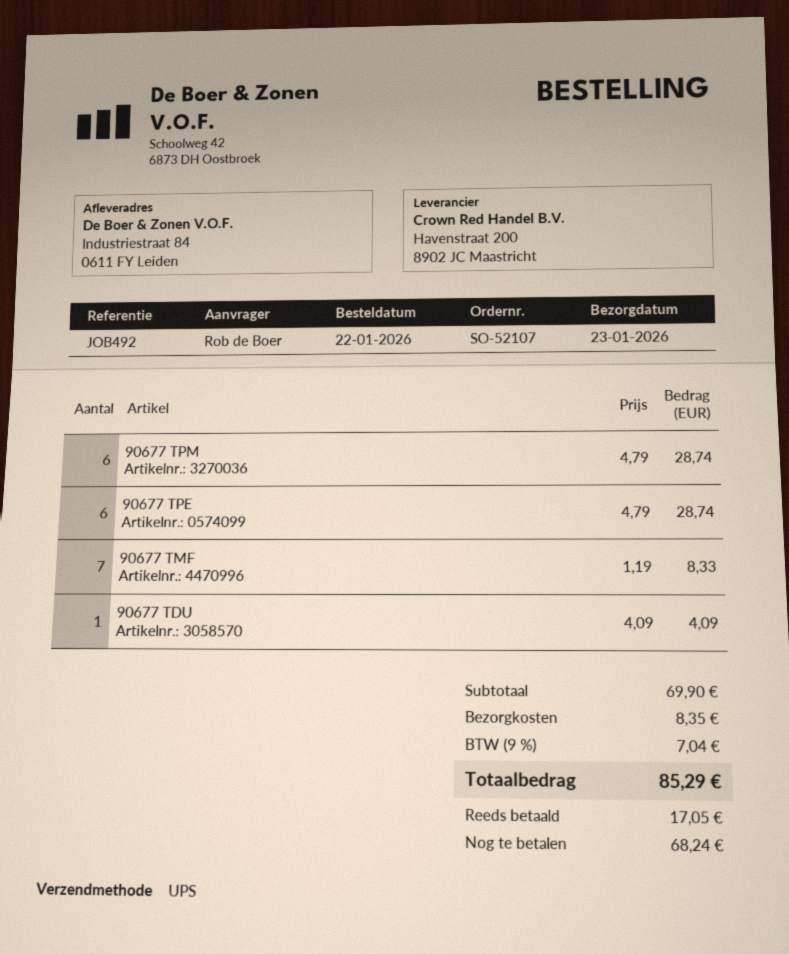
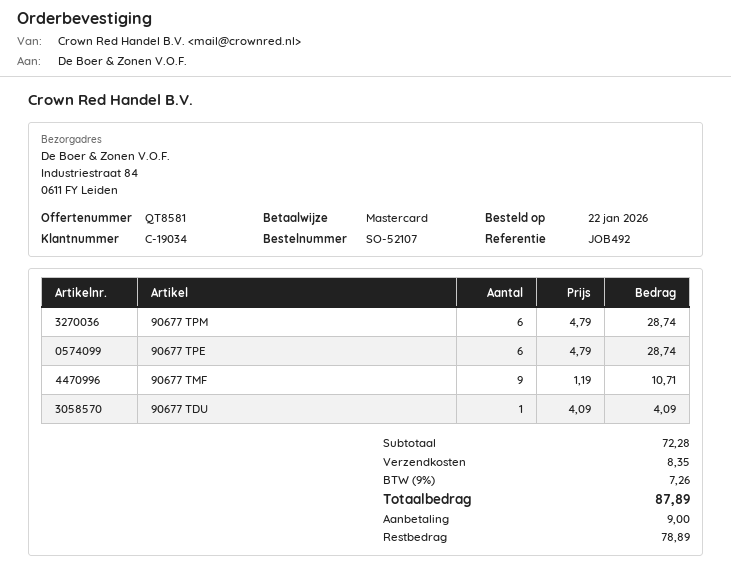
90677 TMF: 7 x 1.19 = 8.33 -> 9 x 1.19 = 10.71
subtotal: 69.90 -> 72.28
tax: 9% = 7.04 -> 9% = 7.26
total: 85.29 -> 87.89
deposit: 17.05 -> 9.00
balance: 68.24 -> 78.89

